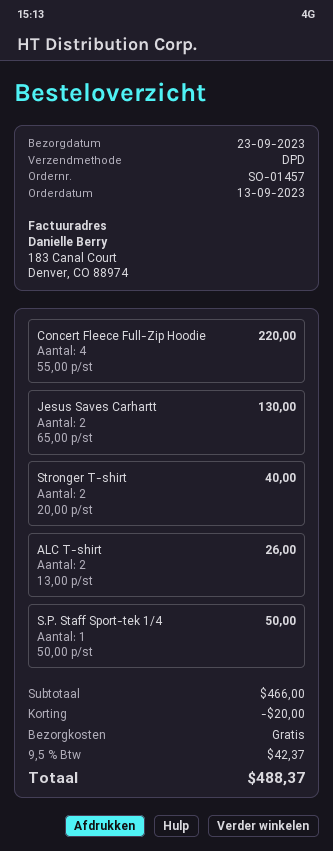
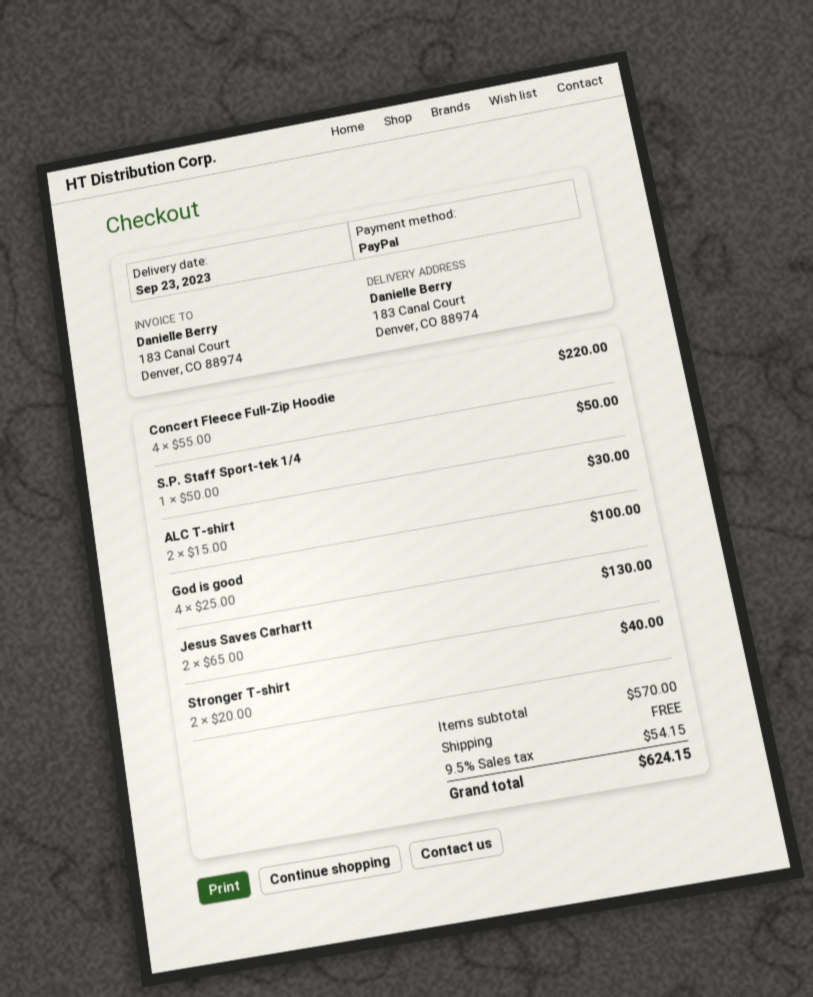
ALC T-shirt: 2 x 13.00 = 26.00 -> 2 x 15.00 = 30.00
God is good: none -> 4 x 25.00 = 100.00
subtotal: 466.00 -> 570.00
discount: 20.00 -> none
tax: 9.5% = 42.37 -> 9.5% = 54.15
total: 488.37 -> 624.15

